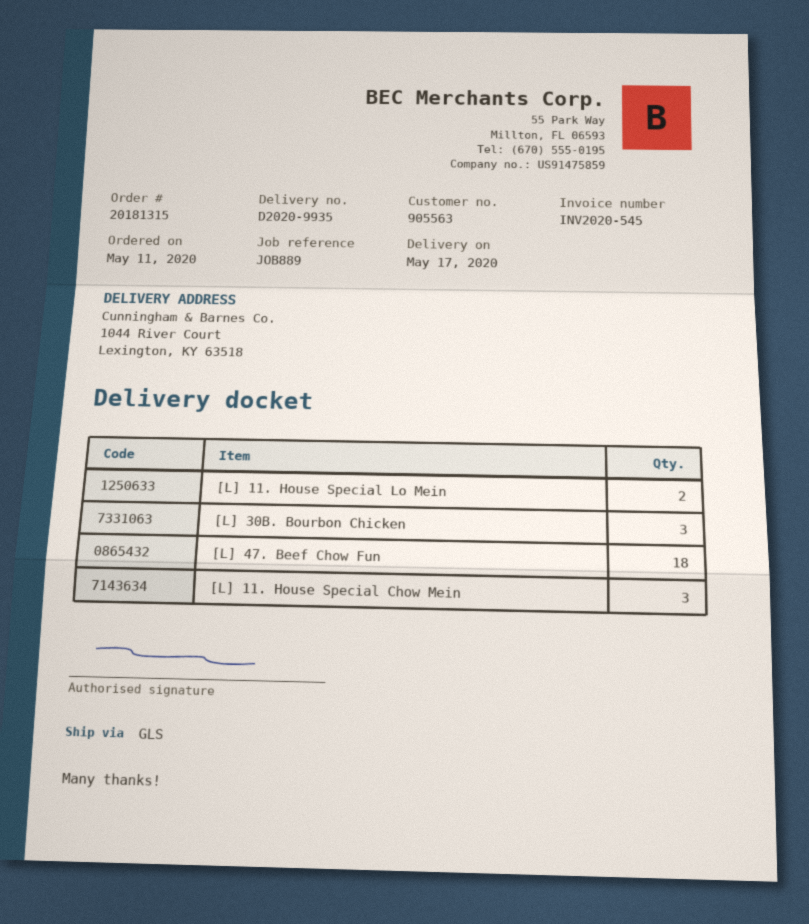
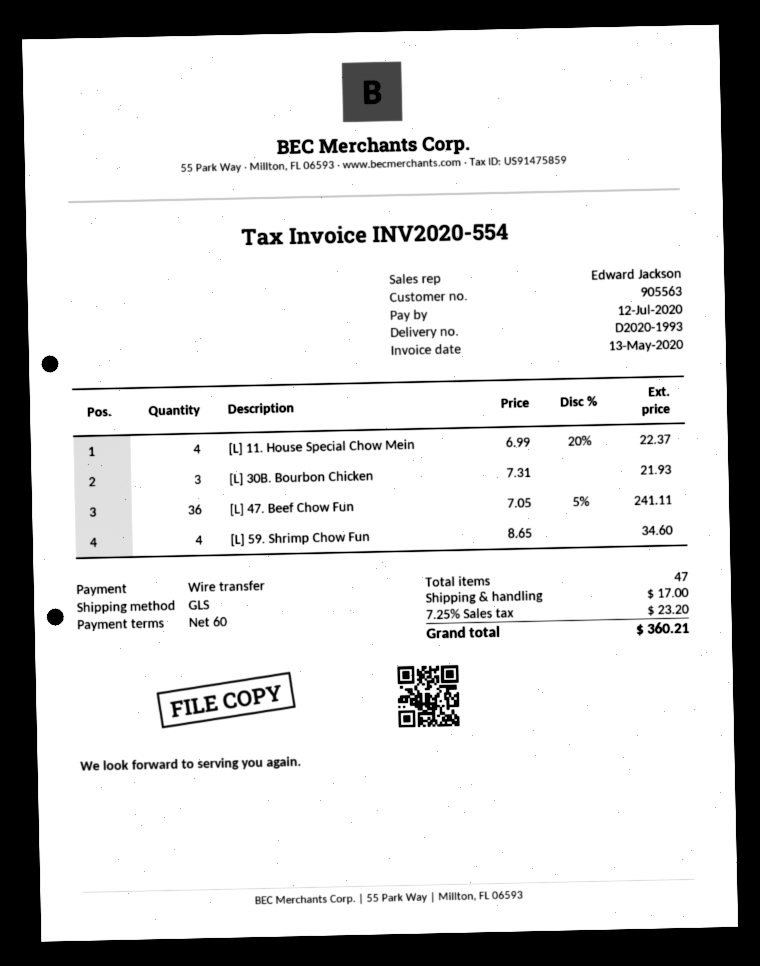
delivery note number: D2020-9935 -> D2020-1993
invoice number: INV2020-545 -> INV2020-554
[L] 11. House Special Lo Mein: 2 -> none
[L] 47. Beef Chow Fun: 18 -> 36
[L] 11. House Special Chow Mein: 3 -> 4
[L] 59. Shrimp Chow Fun: none -> 4

